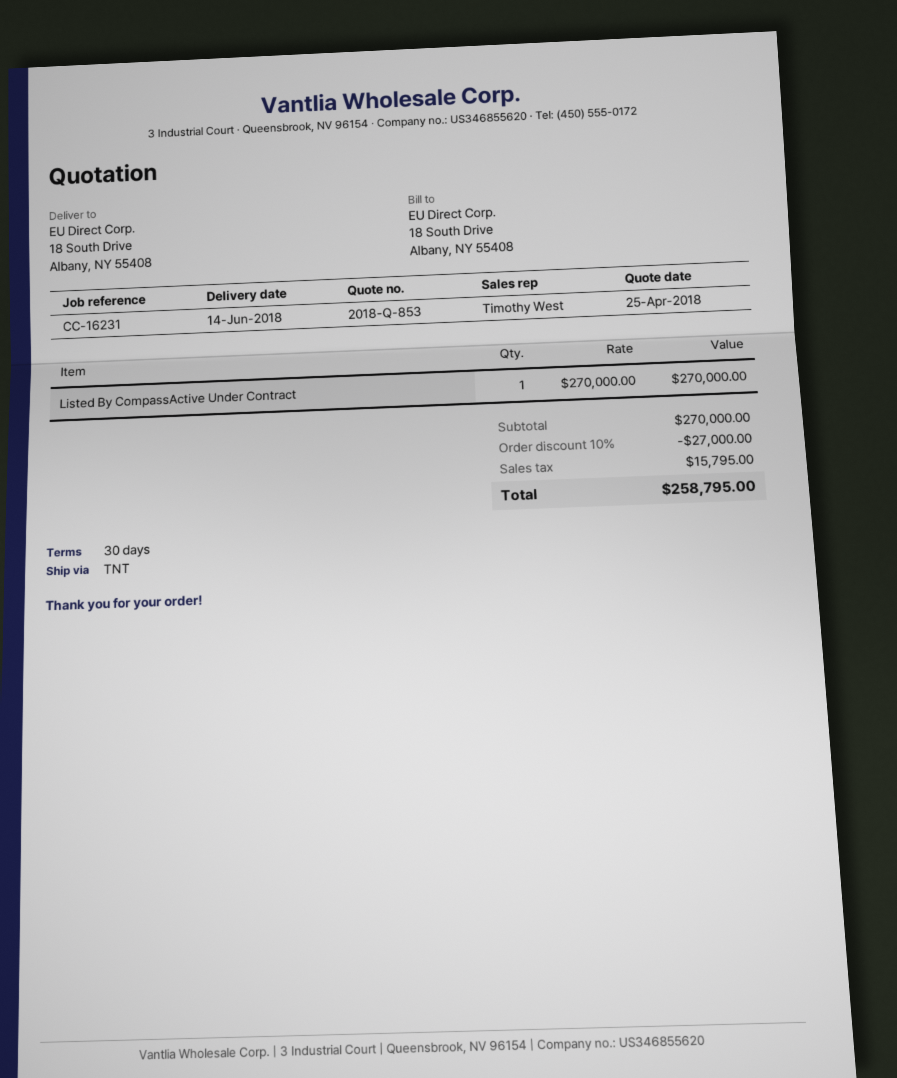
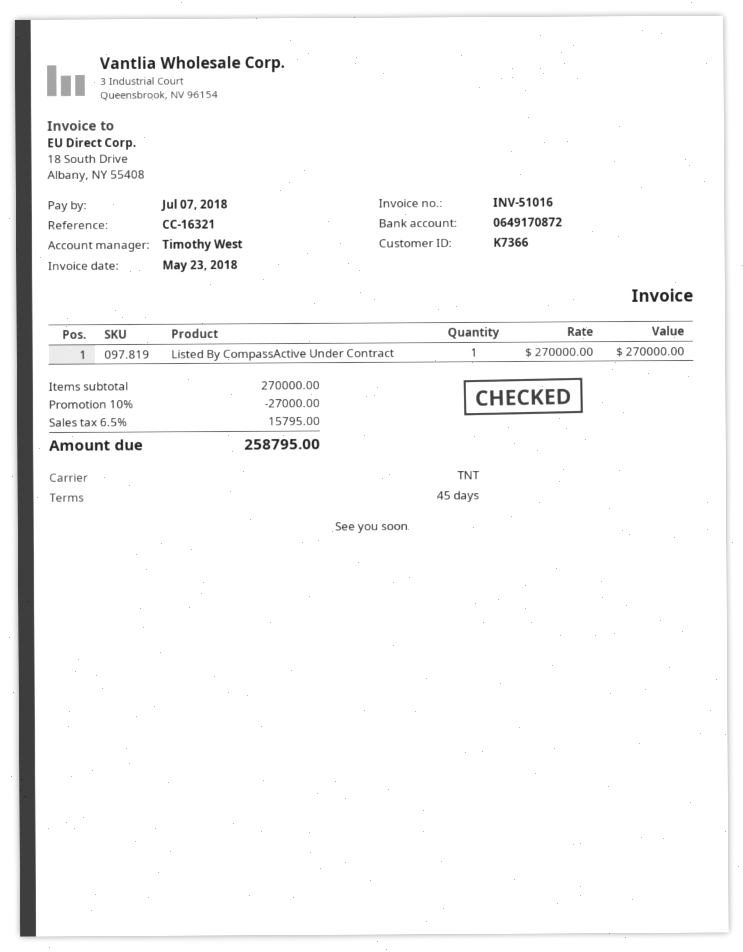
payment terms: 30 days -> 45 days
reference: CC-16231 -> CC-16321

